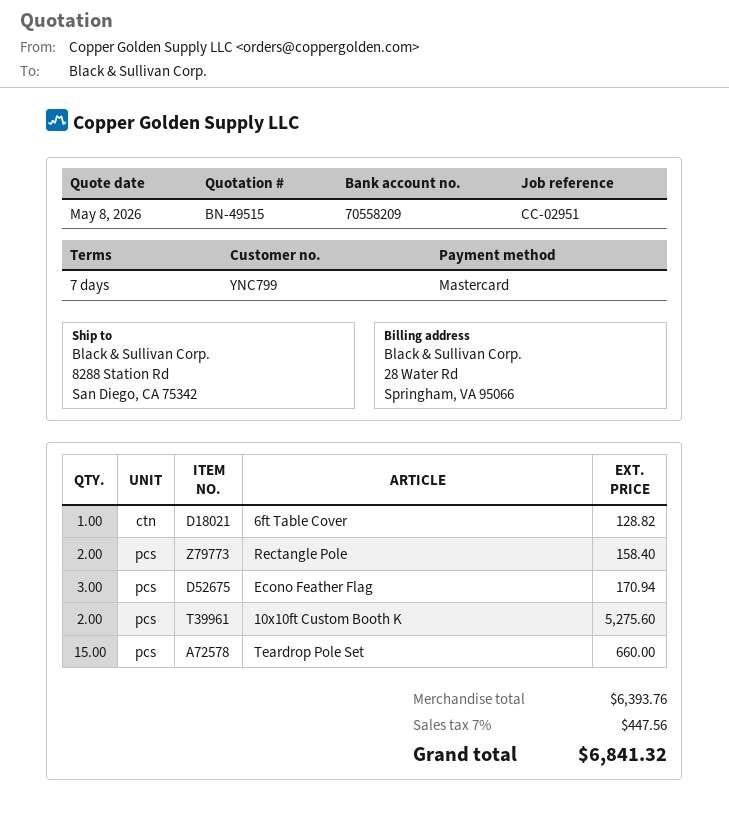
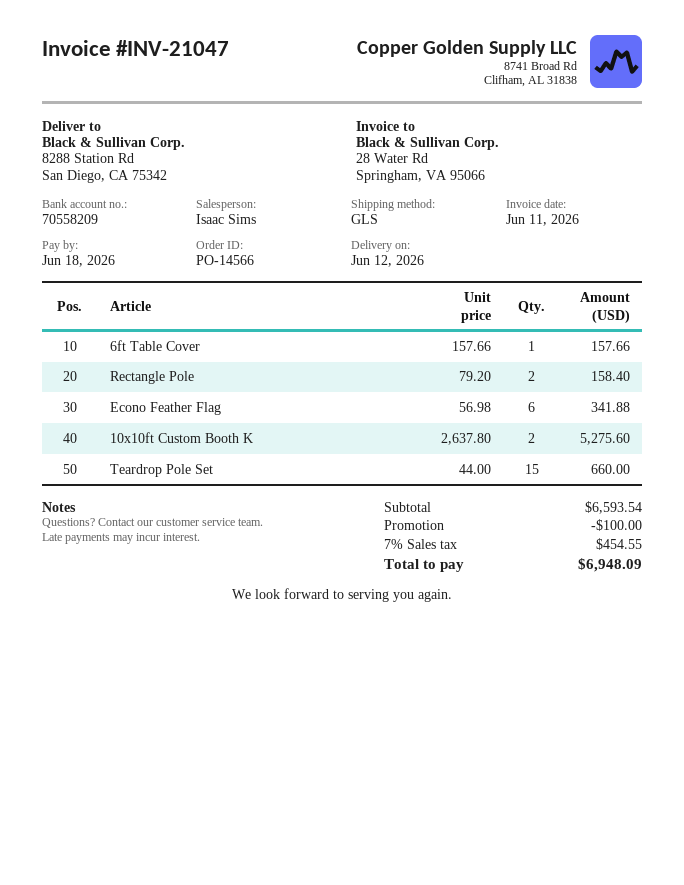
6ft Table Cover: 1 for 128.82 -> 1 for 157.66
Econo Feather Flag: 3 for 170.94 -> 6 for 341.88
subtotal: 6393.76 -> 6593.54
discount: none -> 100.00
tax: 7% = 447.56 -> 7% = 454.55
total: 6841.32 -> 6948.09

